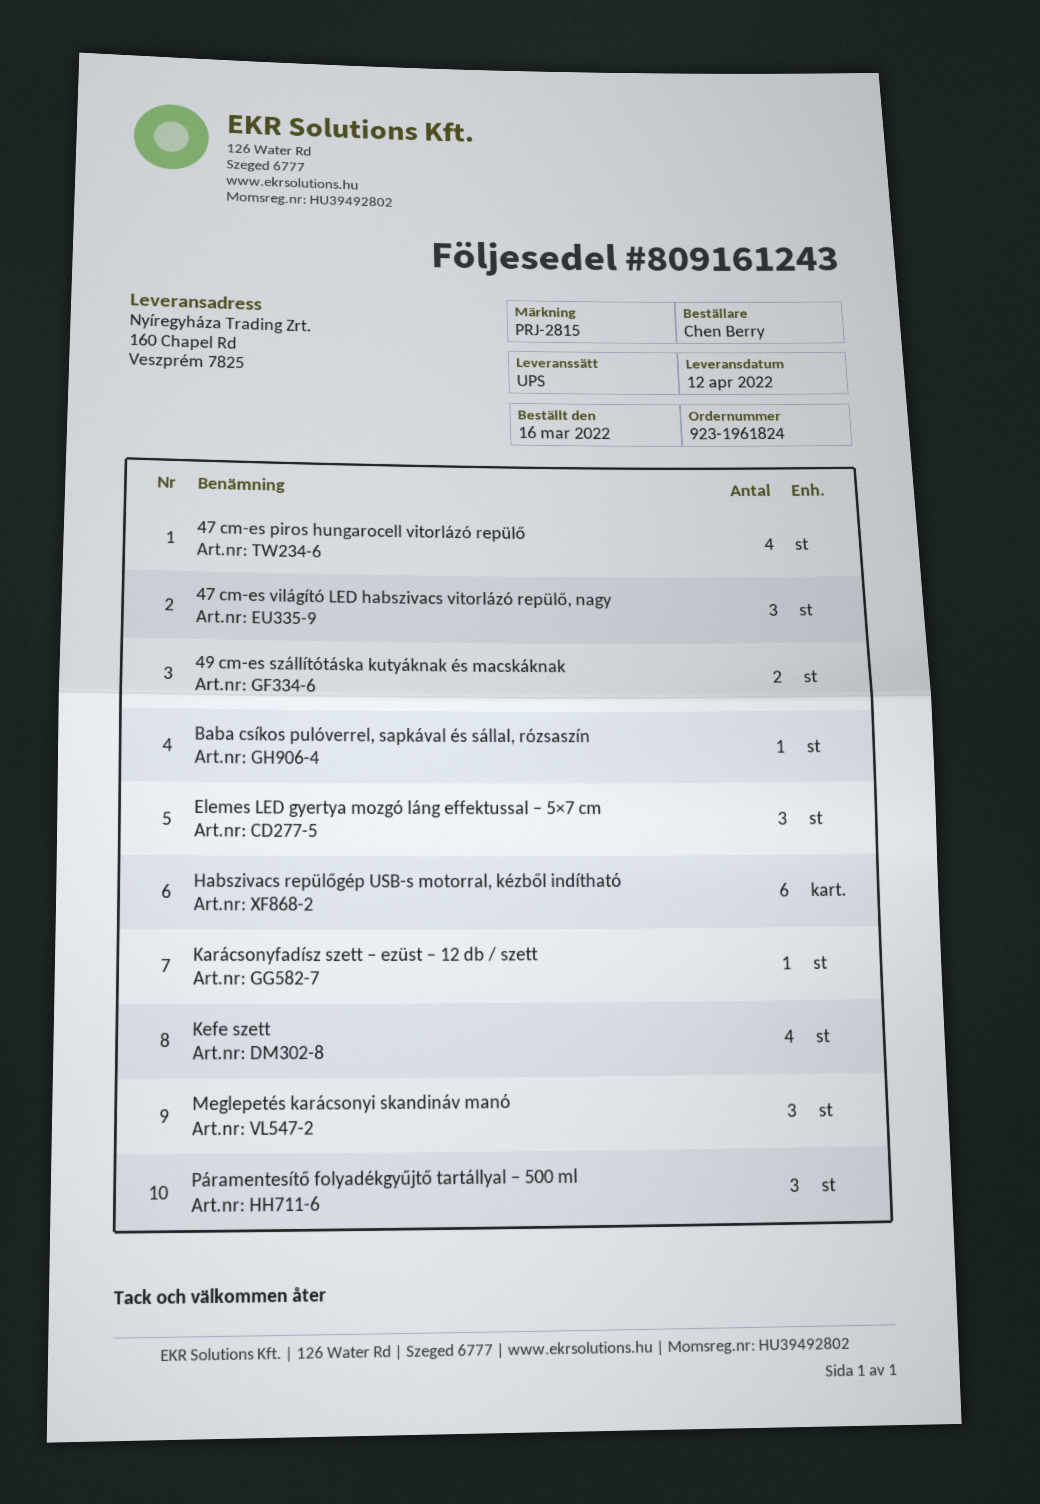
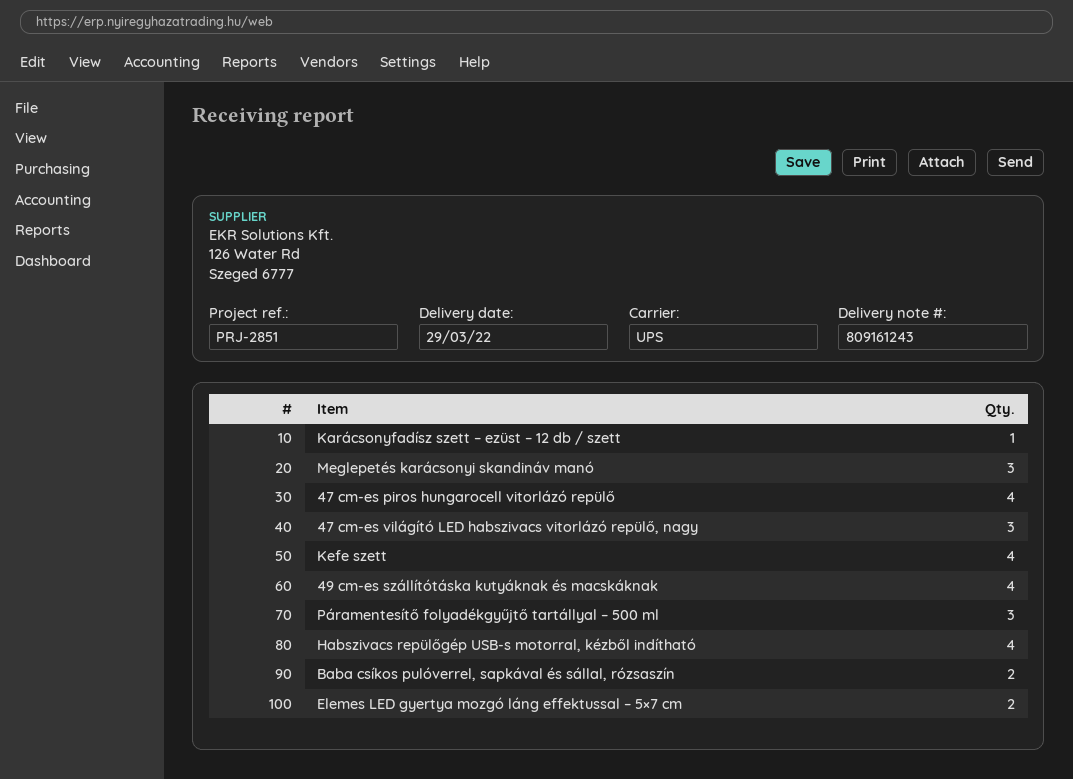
delivery date: 2022-04-12 -> 2022-03-29
reference: PRJ-2815 -> PRJ-2851
49 cm-es szállítótáska kutyáknak és macskáknak: 2 -> 4
Baba csíkos pulóverrel, sapkával és sállal, rózsaszín: 1 -> 2
Elemes LED gyertya mozgó láng effektussal – 5×7 cm: 3 -> 2
Habszivacs repülőgép USB-s motorral, kézből indítható: 6 -> 4

